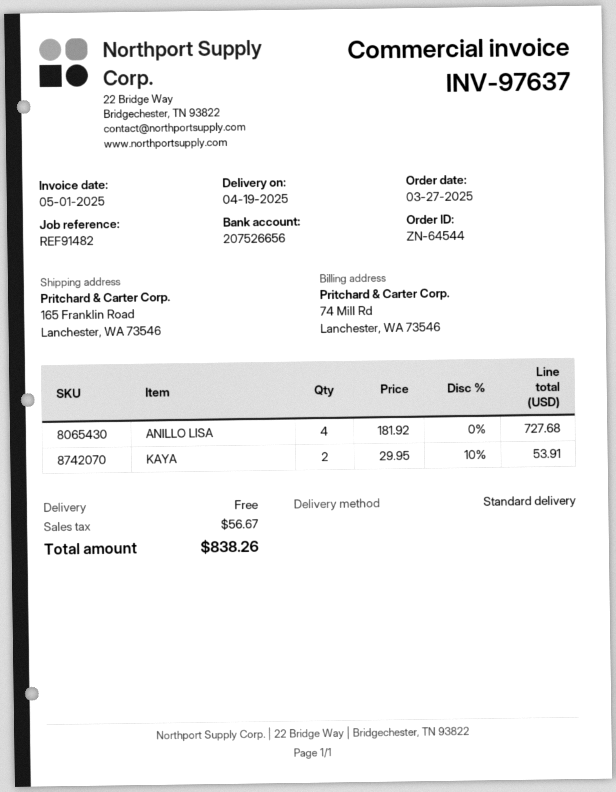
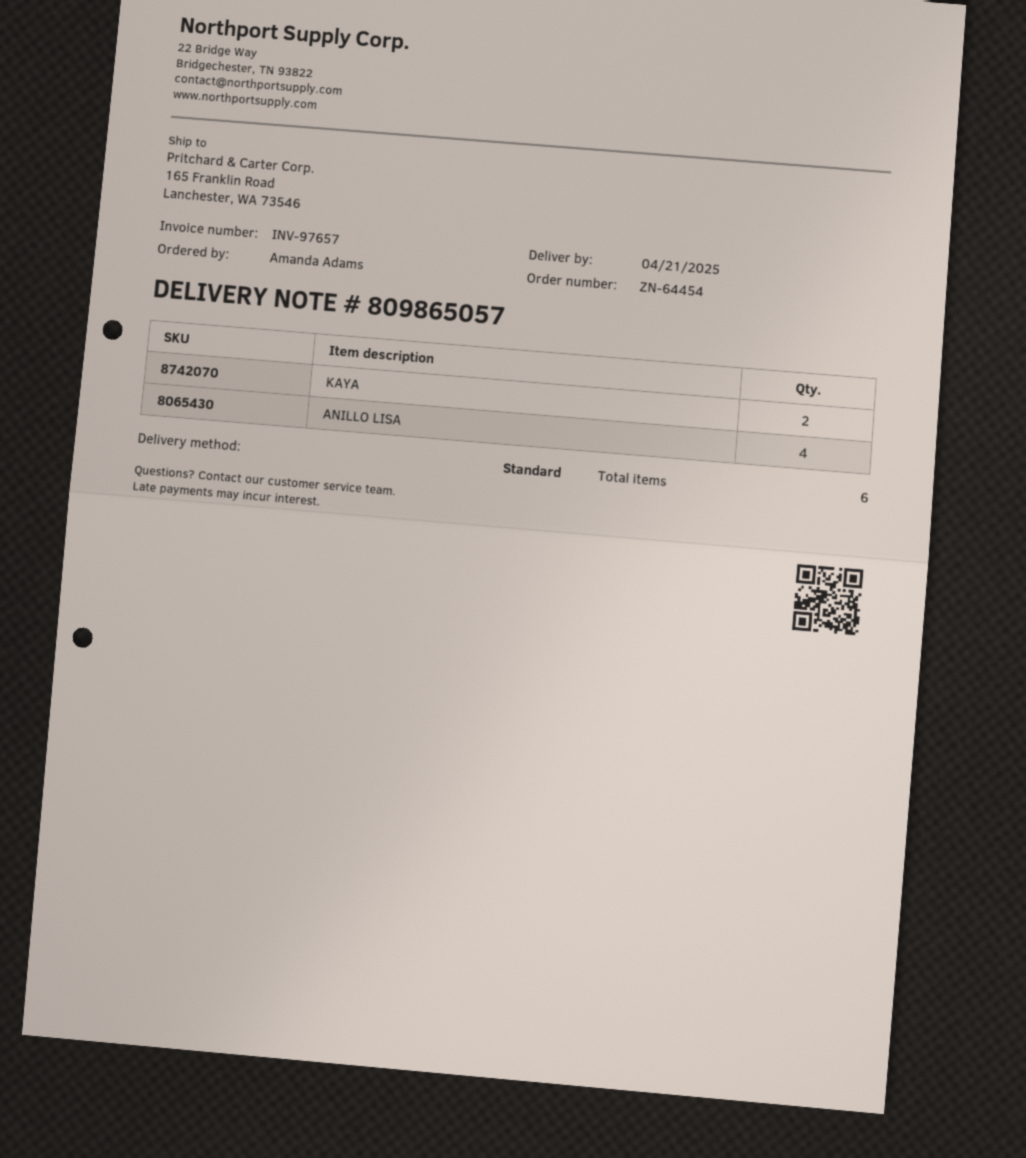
order number: ZN-64544 -> ZN-64454
delivery date: 2025-04-19 -> 2025-04-21
invoice number: INV-97637 -> INV-97657

